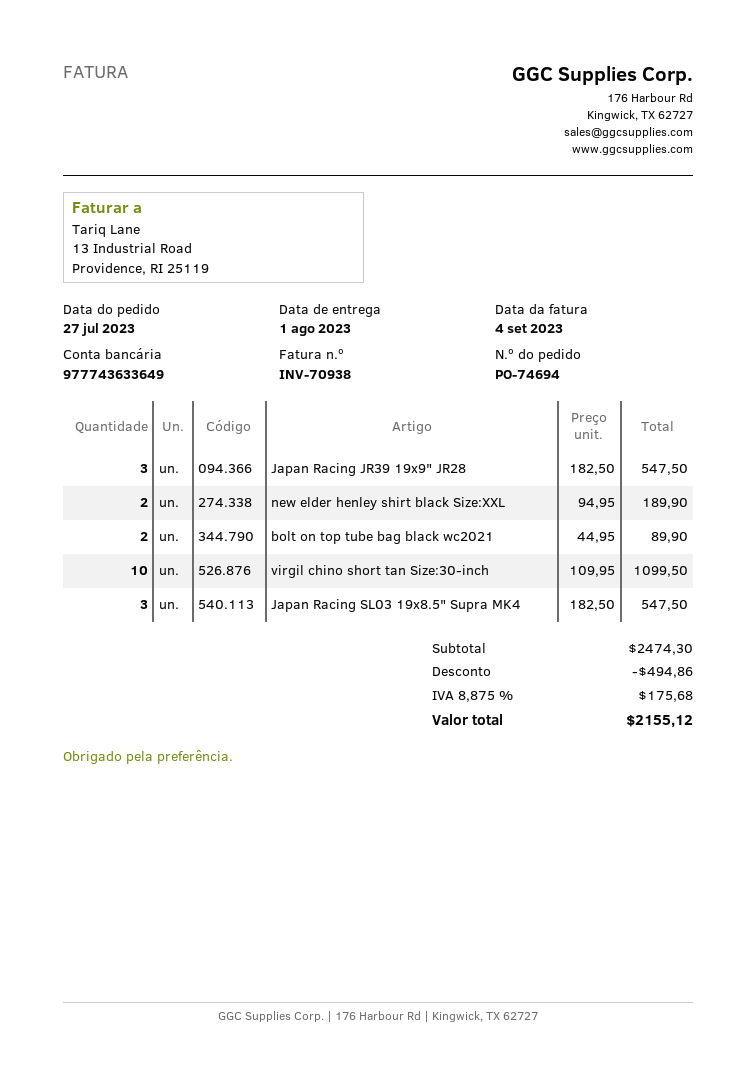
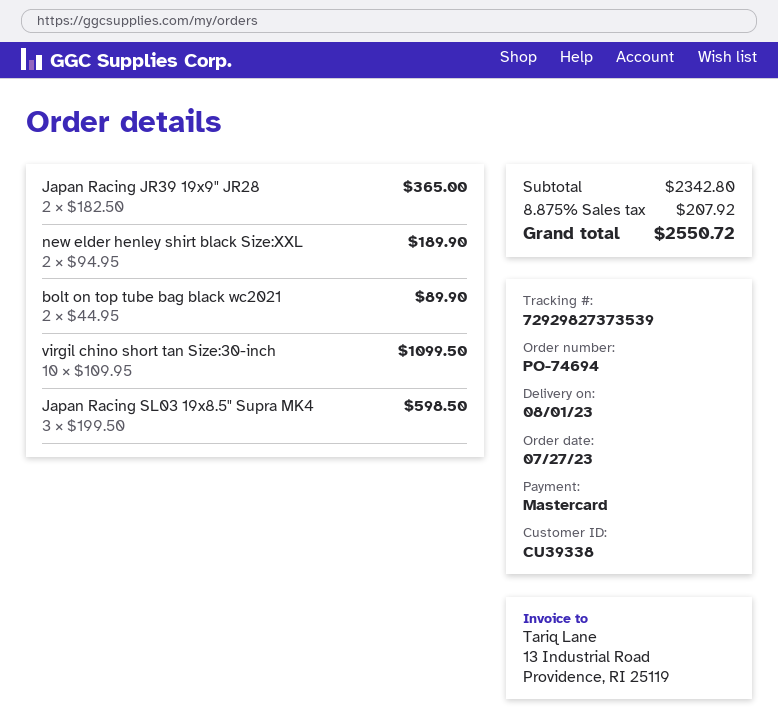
Japan Racing JR39 19x9" JR28: 3 x 182.50 = 547.50 -> 2 x 182.50 = 365.00
Japan Racing SL03 19x8.5" Supra MK4: 3 x 182.50 = 547.50 -> 3 x 199.50 = 598.50
subtotal: 2474.30 -> 2342.80
discount: 494.86 -> none
tax: 8.875% = 175.68 -> 8.875% = 207.92
total: 2155.12 -> 2550.72

